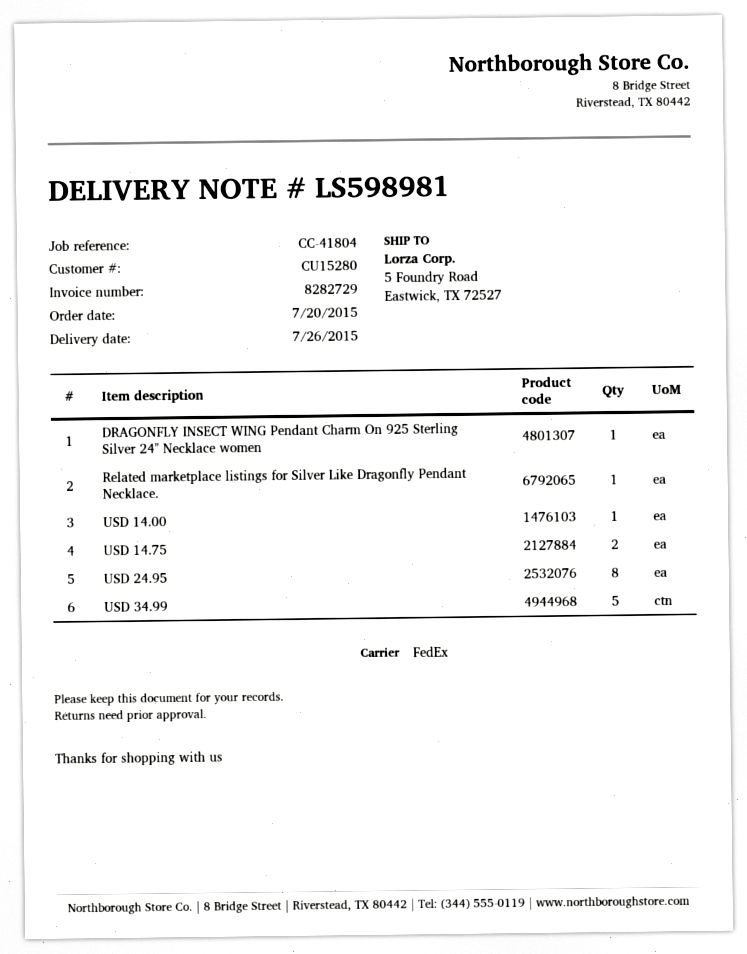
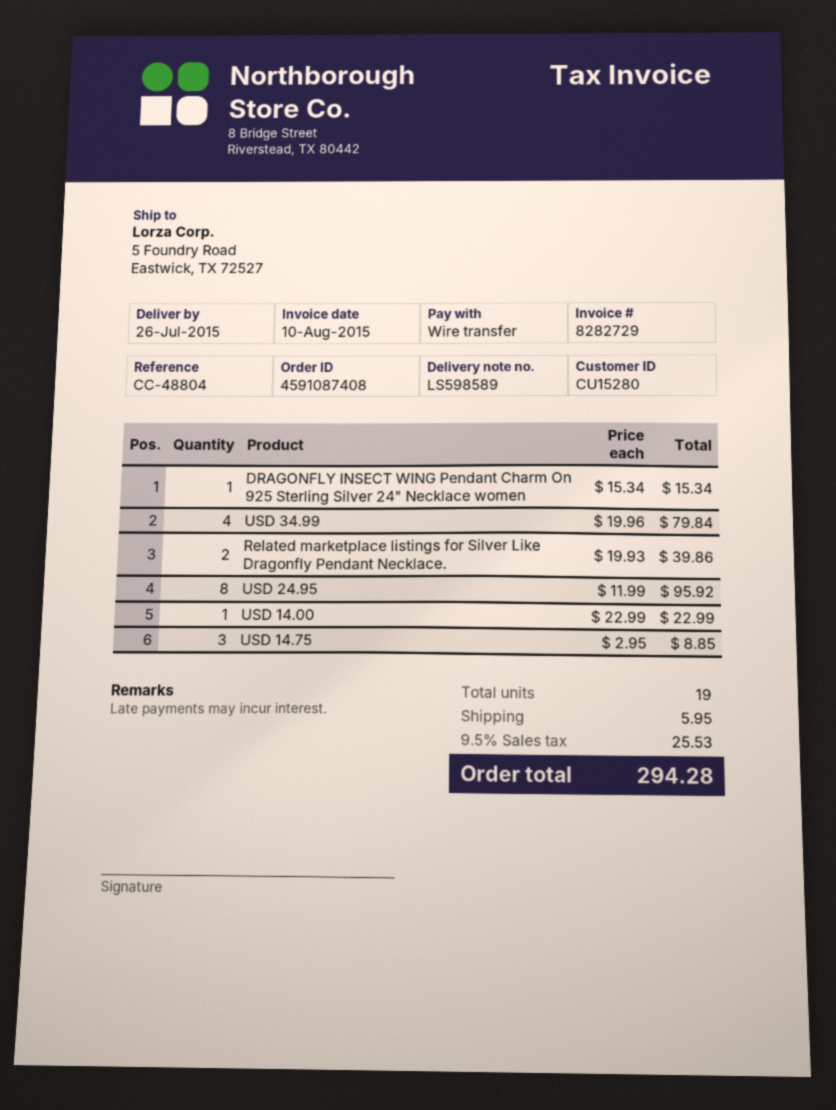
delivery note number: LS598981 -> LS598589
reference: CC-41804 -> CC-48804
Related marketplace listings for Silver Like Dragonfly Pendant Necklace.: 1 -> 2
USD 14.75: 2 -> 3
USD 34.99: 5 -> 4

